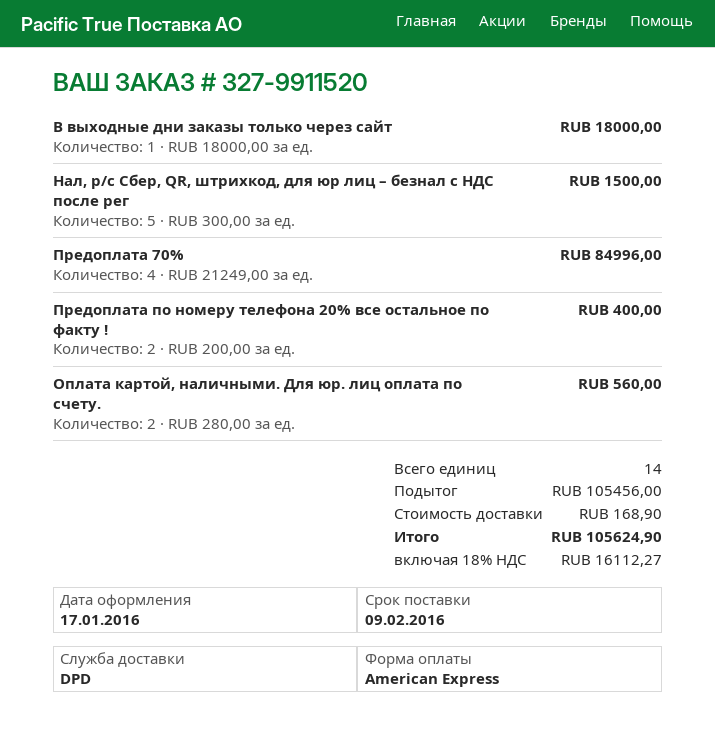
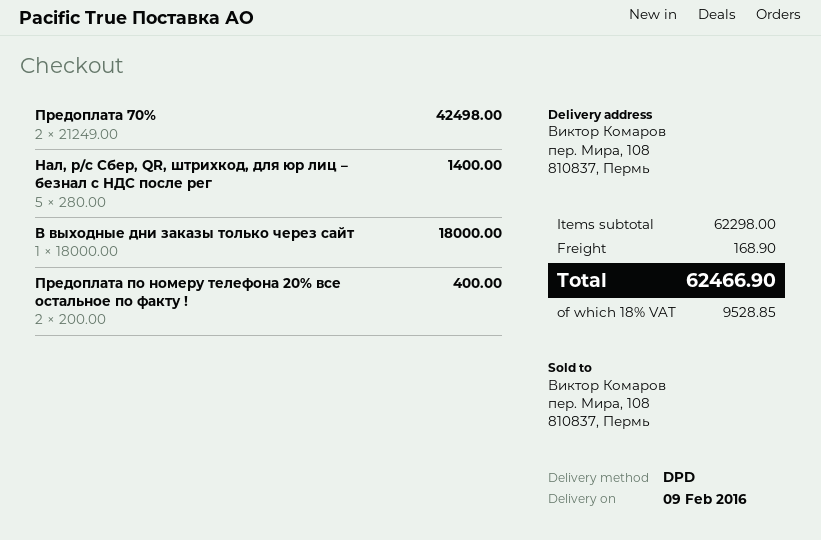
Нал, р/с Сбер, QR, штрихкод, для юр лиц – безнал с НДС после рег: 5 x 300.00 = 1500.00 -> 5 x 280.00 = 1400.00
Предоплата 70%: 4 x 21249.00 = 84996.00 -> 2 x 21249.00 = 42498.00
Оплата картой, наличными. Для юр. лиц оплата по счету.: 2 x 280.00 = 560.00 -> none
subtotal: 105456.00 -> 62298.00
tax: 18% = 16112.27 -> 18% = 9528.85
total: 105624.90 -> 62466.90

